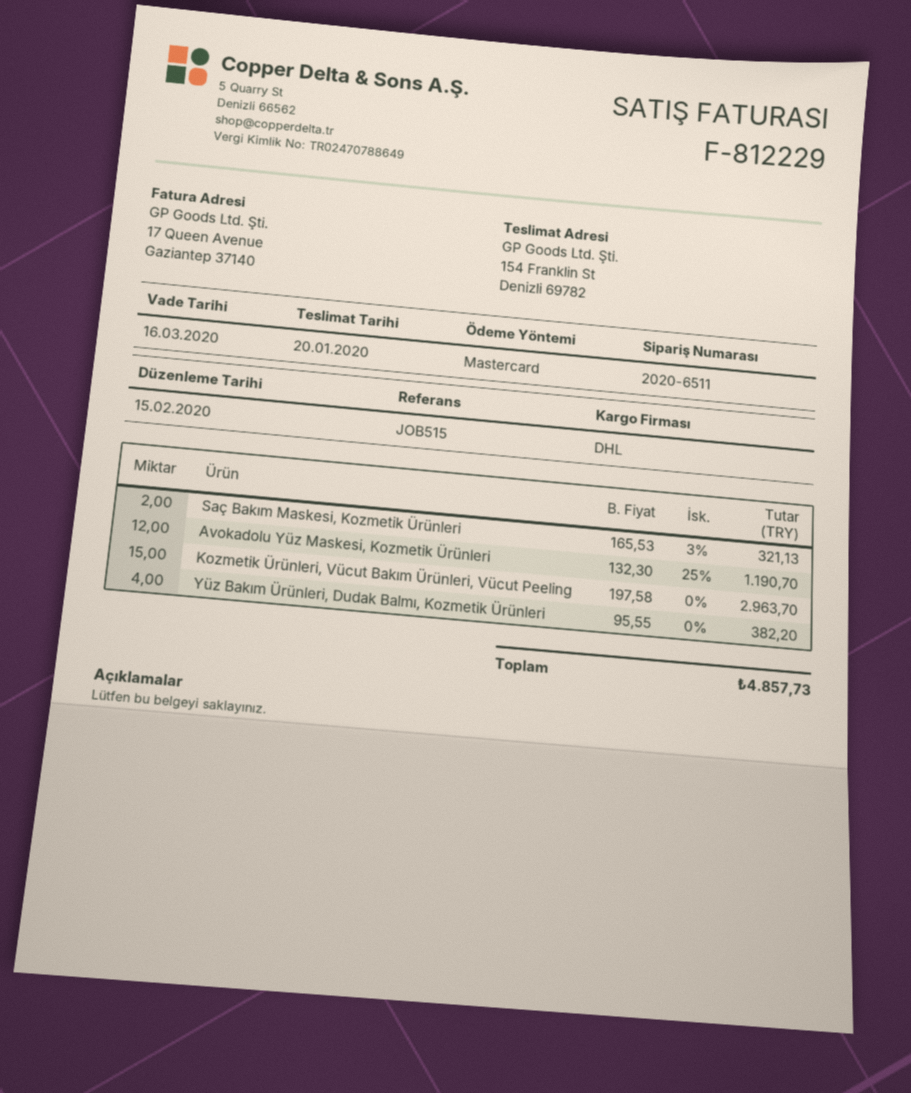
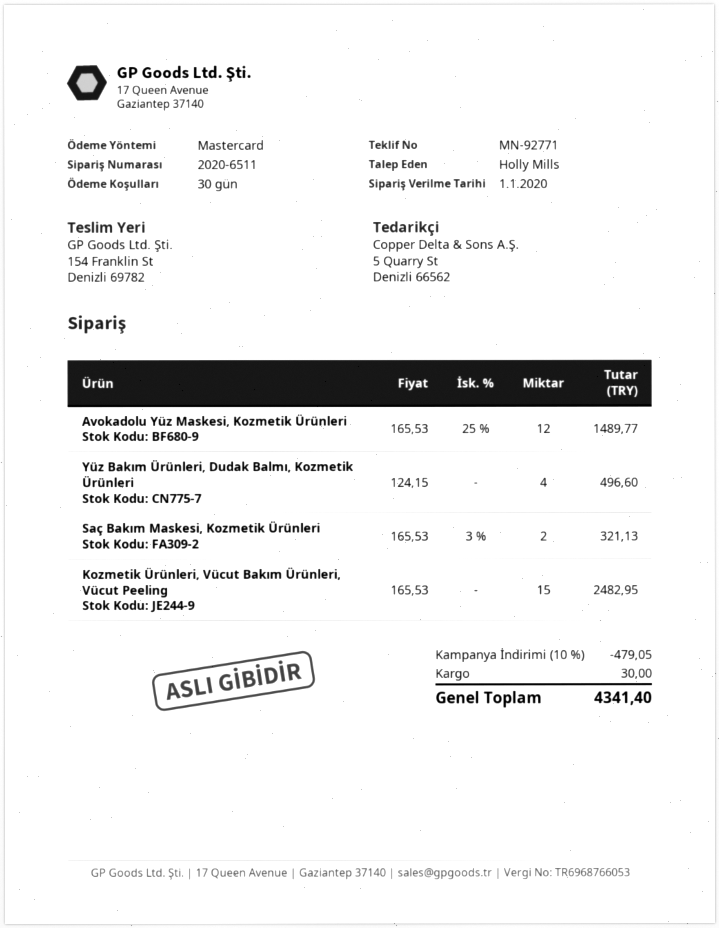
Avokadolu Yüz Maskesi, Kozmetik Ürünleri: 12 x 132.30 - 25% = 1190.70 -> 12 x 165.53 - 25% = 1489.77
Kozmetik Ürünleri, Vücut Bakım Ürünleri, Vücut Peeling: 15 x 197.58 = 2963.70 -> 15 x 165.53 = 2482.95
Yüz Bakım Ürünleri, Dudak Balmı, Kozmetik Ürünleri: 4 x 95.55 = 382.20 -> 4 x 124.15 = 496.60
discount: none -> 10% = 479.05
shipping: none -> 30.00
total: 4857.73 -> 4341.40

